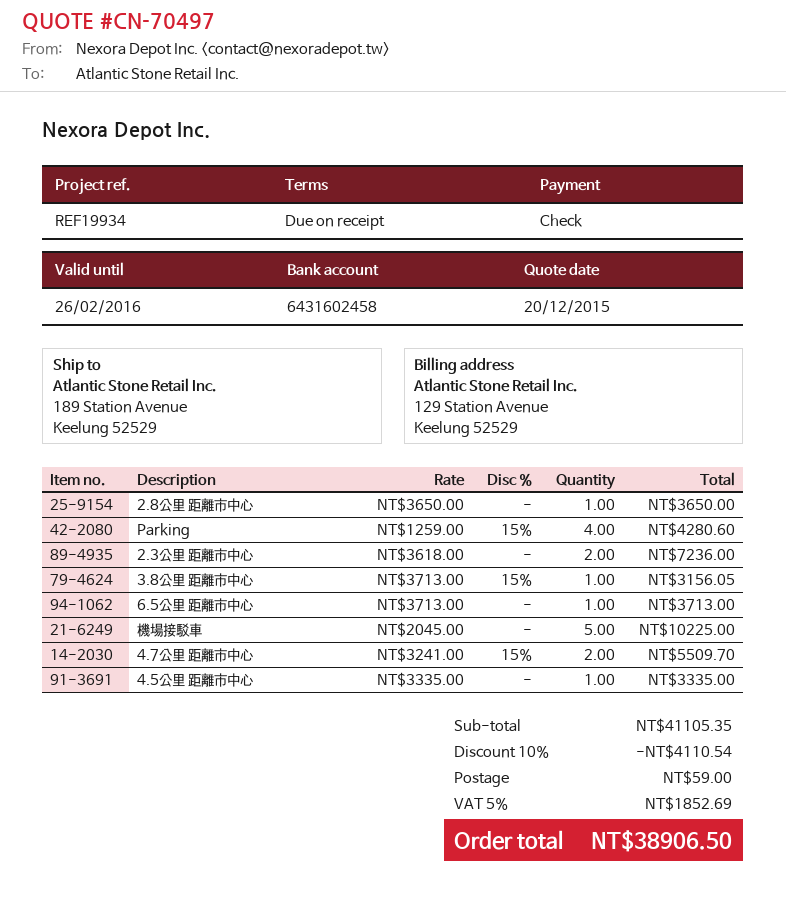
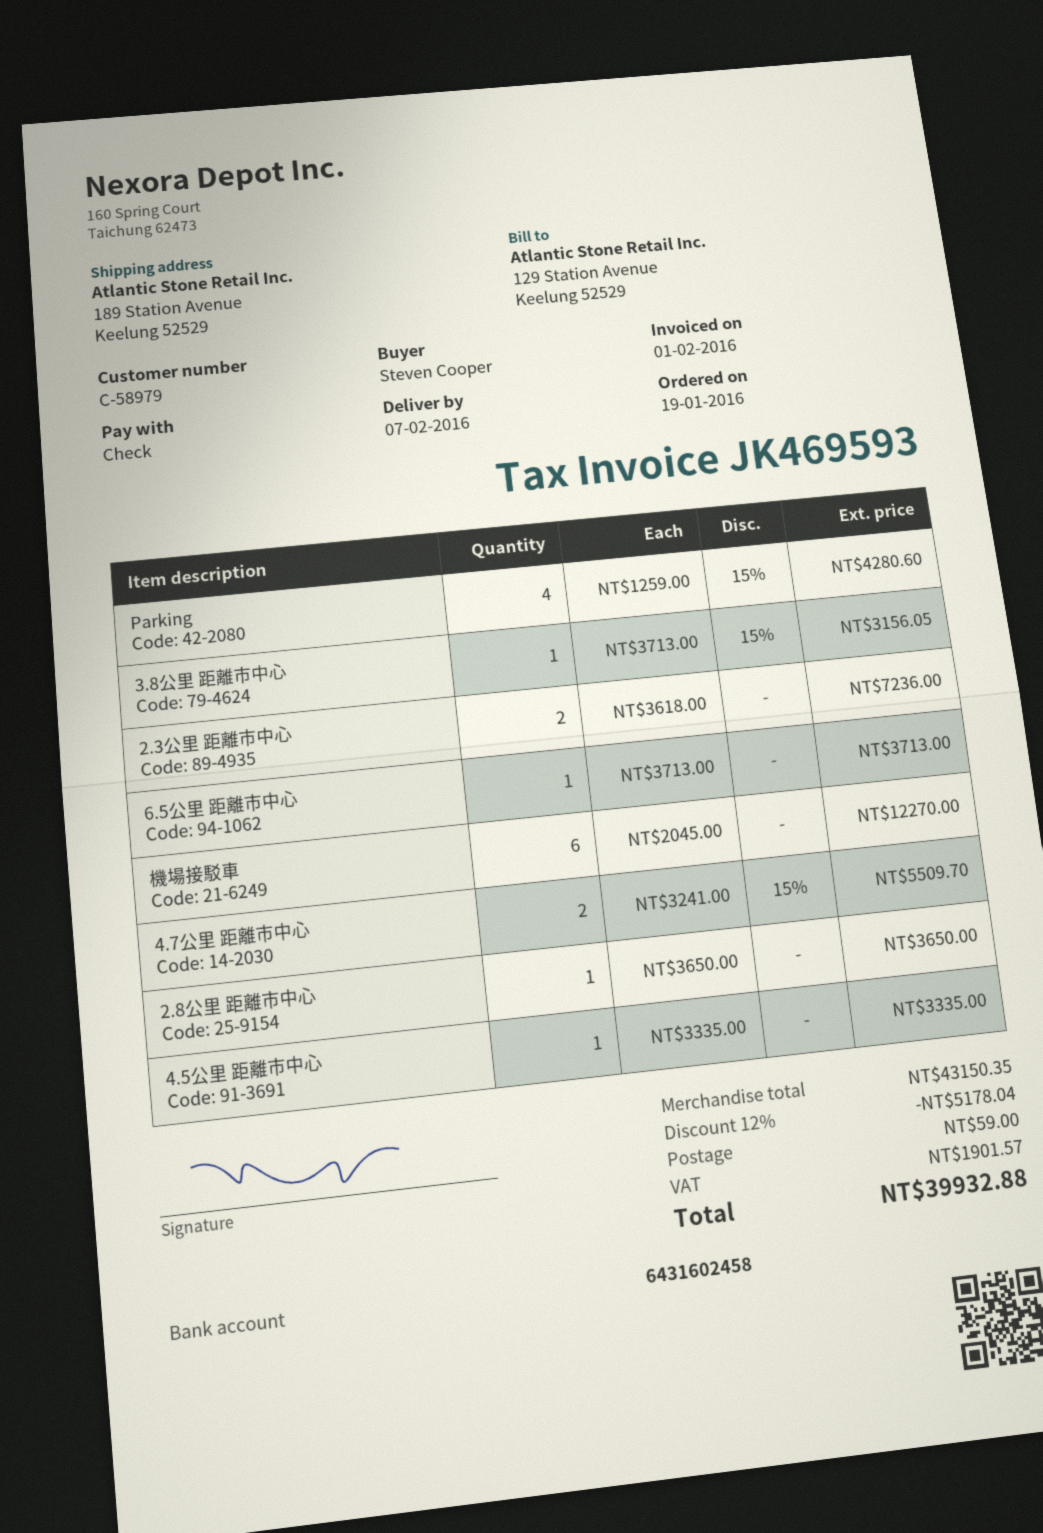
機場接駁車: 5 x 2045.00 = 10225.00 -> 6 x 2045.00 = 12270.00
subtotal: 41105.35 -> 43150.35
discount: 10% = 4110.54 -> 12% = 5178.04
tax: 1852.69 -> 1901.57
total: 38906.50 -> 39932.88

